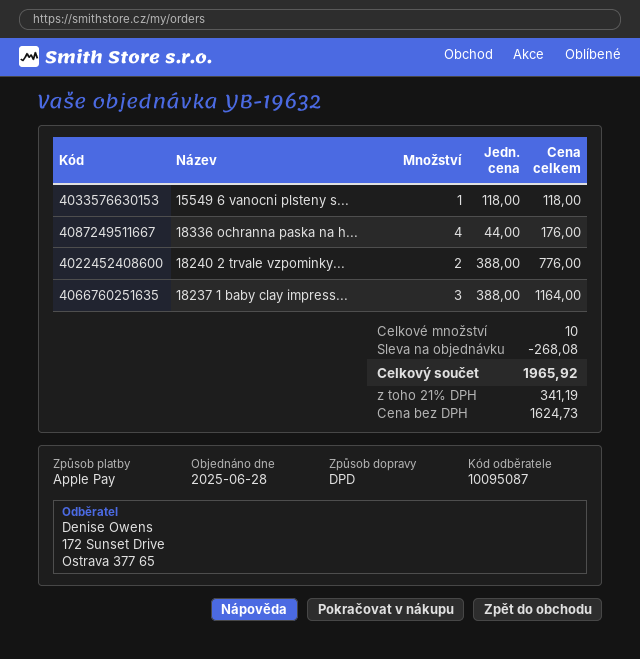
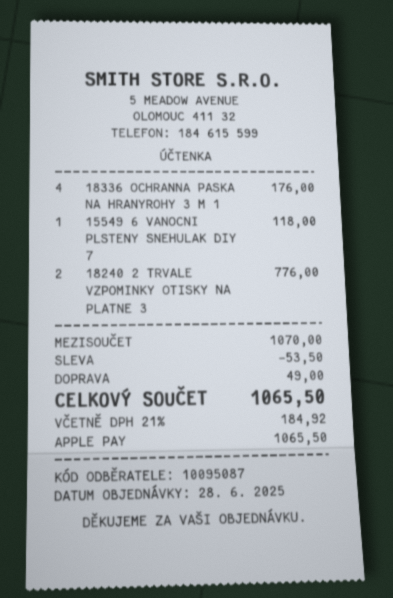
18237 1 baby clay impress...: 3 for 1164.00 -> none
discount: 268.08 -> 53.50
shipping: none -> 49.00
tax: 21% = 341.19 -> 21% = 184.92
total: 1965.92 -> 1065.50

